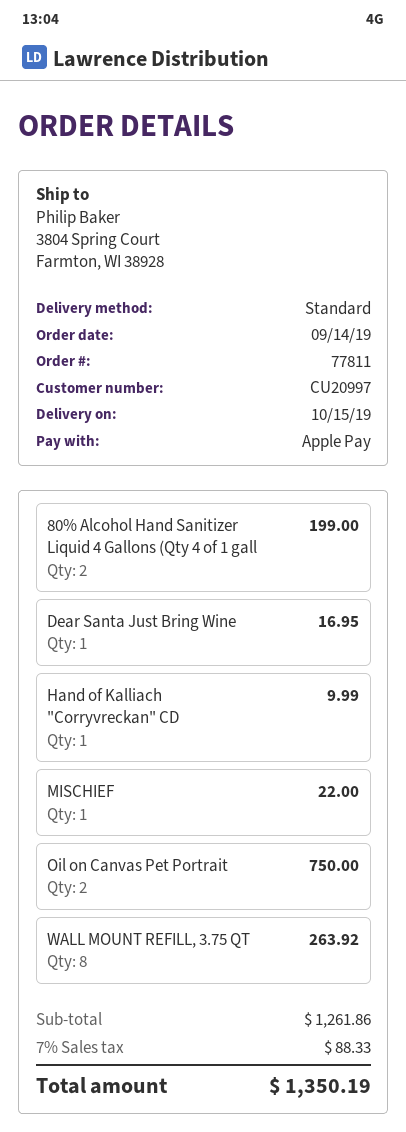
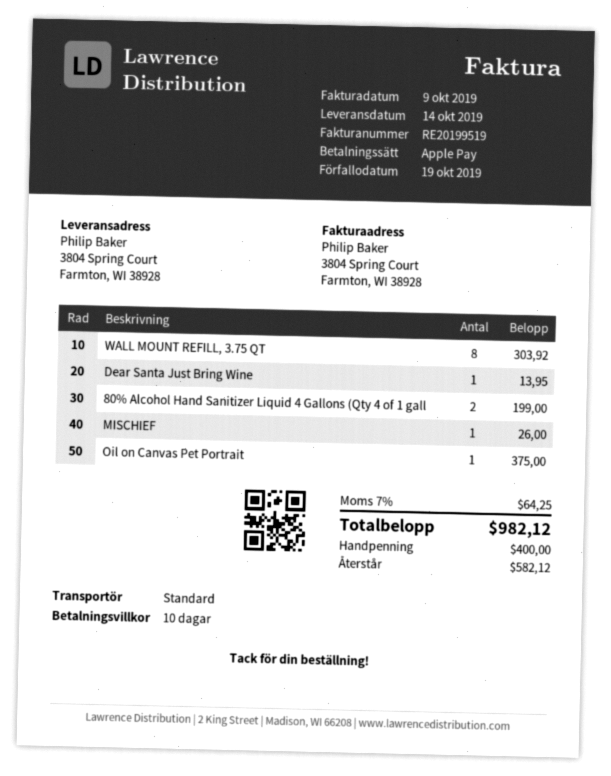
delivery date: 2019-10-15 -> 2019-10-14
Dear Santa Just Bring Wine: 1 for 16.95 -> 1 for 13.95
Hand of Kalliach "Corryvreckan" CD: 1 for 9.99 -> none
MISCHIEF: 1 for 22.00 -> 1 for 26.00
Oil on Canvas Pet Portrait: 2 for 750.00 -> 1 for 375.00
WALL MOUNT REFILL, 3.75 QT: 8 for 263.92 -> 8 for 303.92
tax: 7% = 88.33 -> 7% = 64.25
total: 1350.19 -> 982.12

